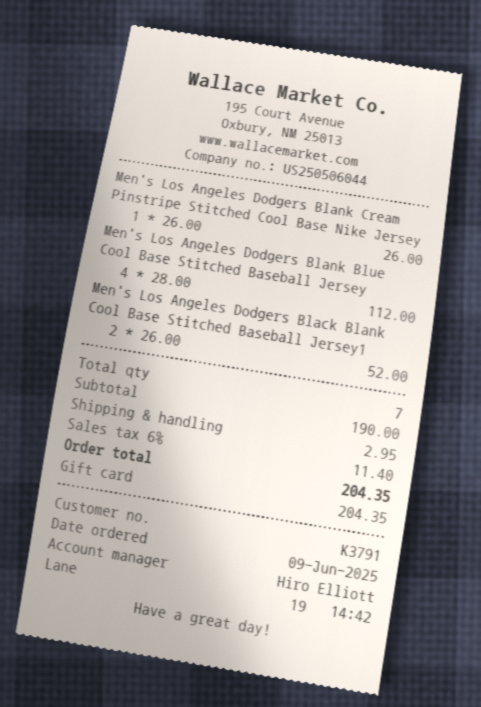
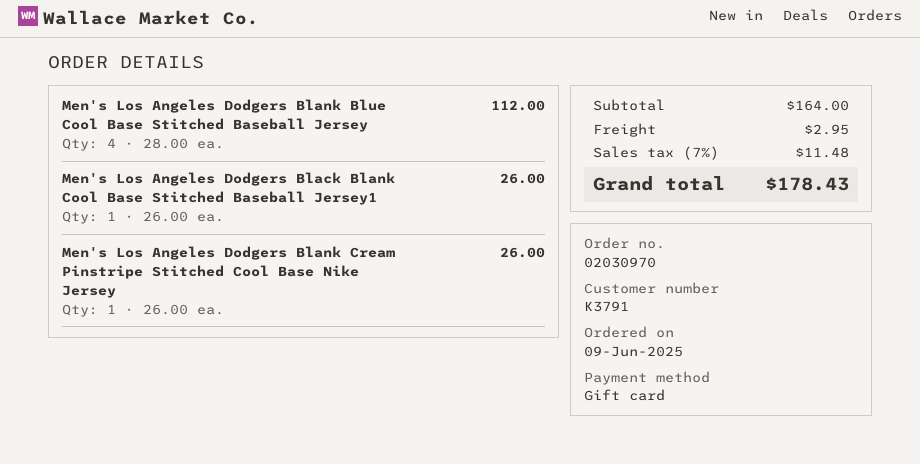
Men's Los Angeles Dodgers Black Blank Cool Base Stitched Baseball Jersey1: 2 x 26.00 = 52.00 -> 1 x 26.00 = 26.00
subtotal: 190.00 -> 164.00
tax: 6% = 11.40 -> 7% = 11.48
total: 204.35 -> 178.43

